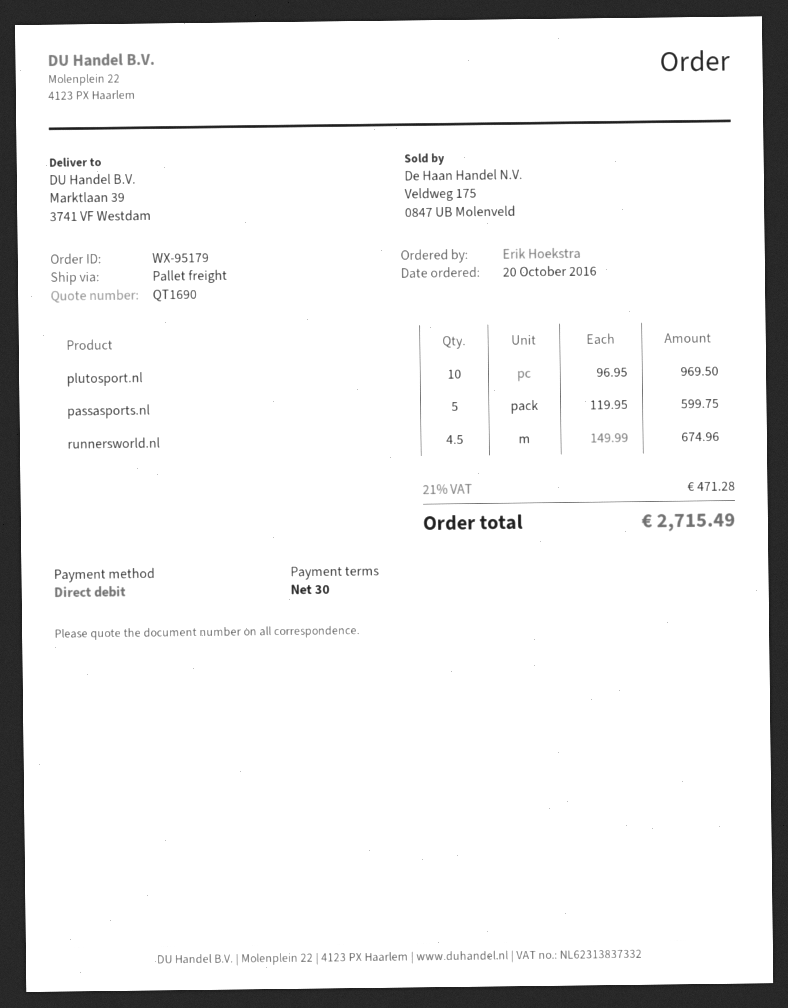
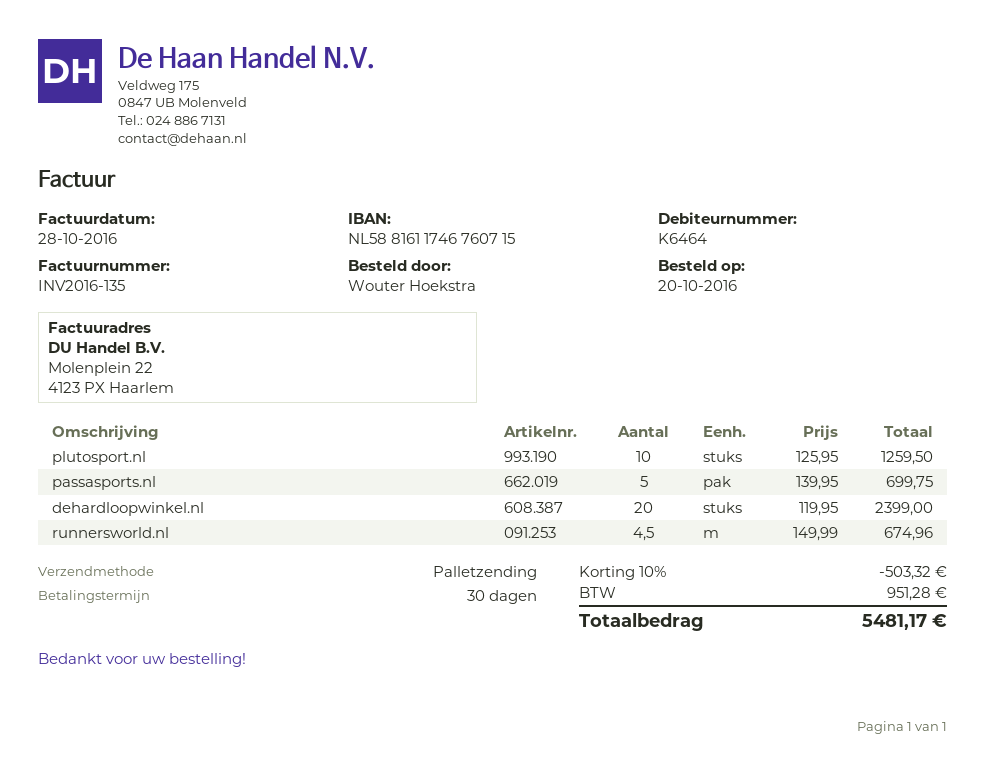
ordered by: Erik Hoekstra -> Wouter Hoekstra
plutosport.nl: 10 x 96.95 = 969.50 -> 10 x 125.95 = 1259.50
passasports.nl: 5 x 119.95 = 599.75 -> 5 x 139.95 = 699.75
dehardloopwinkel.nl: none -> 20 x 119.95 = 2399.00
discount: none -> 10% = 503.32
tax: 471.28 -> 951.28
total: 2715.49 -> 5481.17

